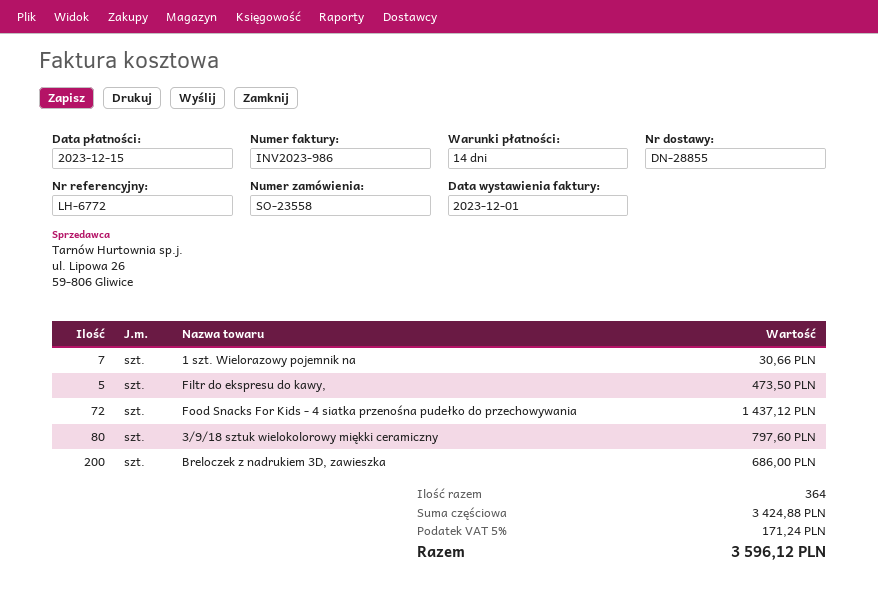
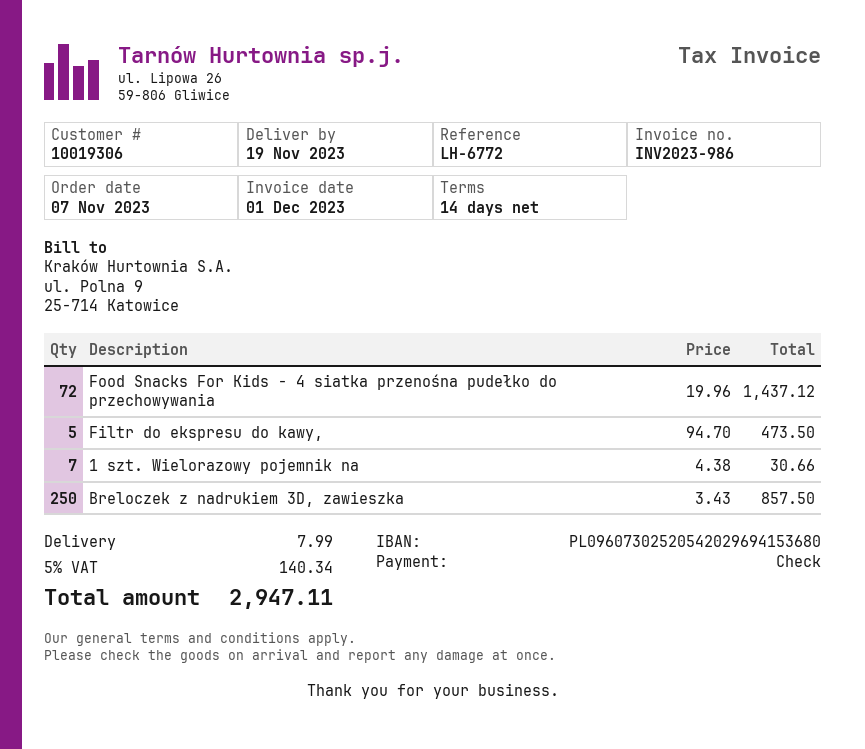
3/9/18 sztuk wielokolorowy miękki ceramiczny: 80 for 797.60 -> none
Breloczek z nadrukiem 3D, zawieszka: 200 for 686.00 -> 250 for 857.50
shipping: none -> 7.99
tax: 5% = 171.24 -> 5% = 140.34
total: 3596.12 -> 2947.11

